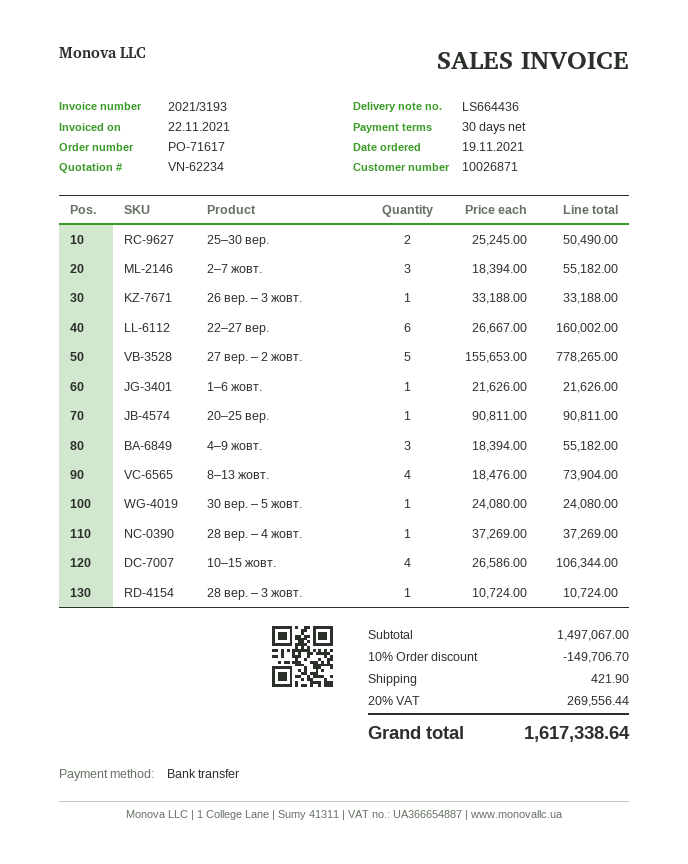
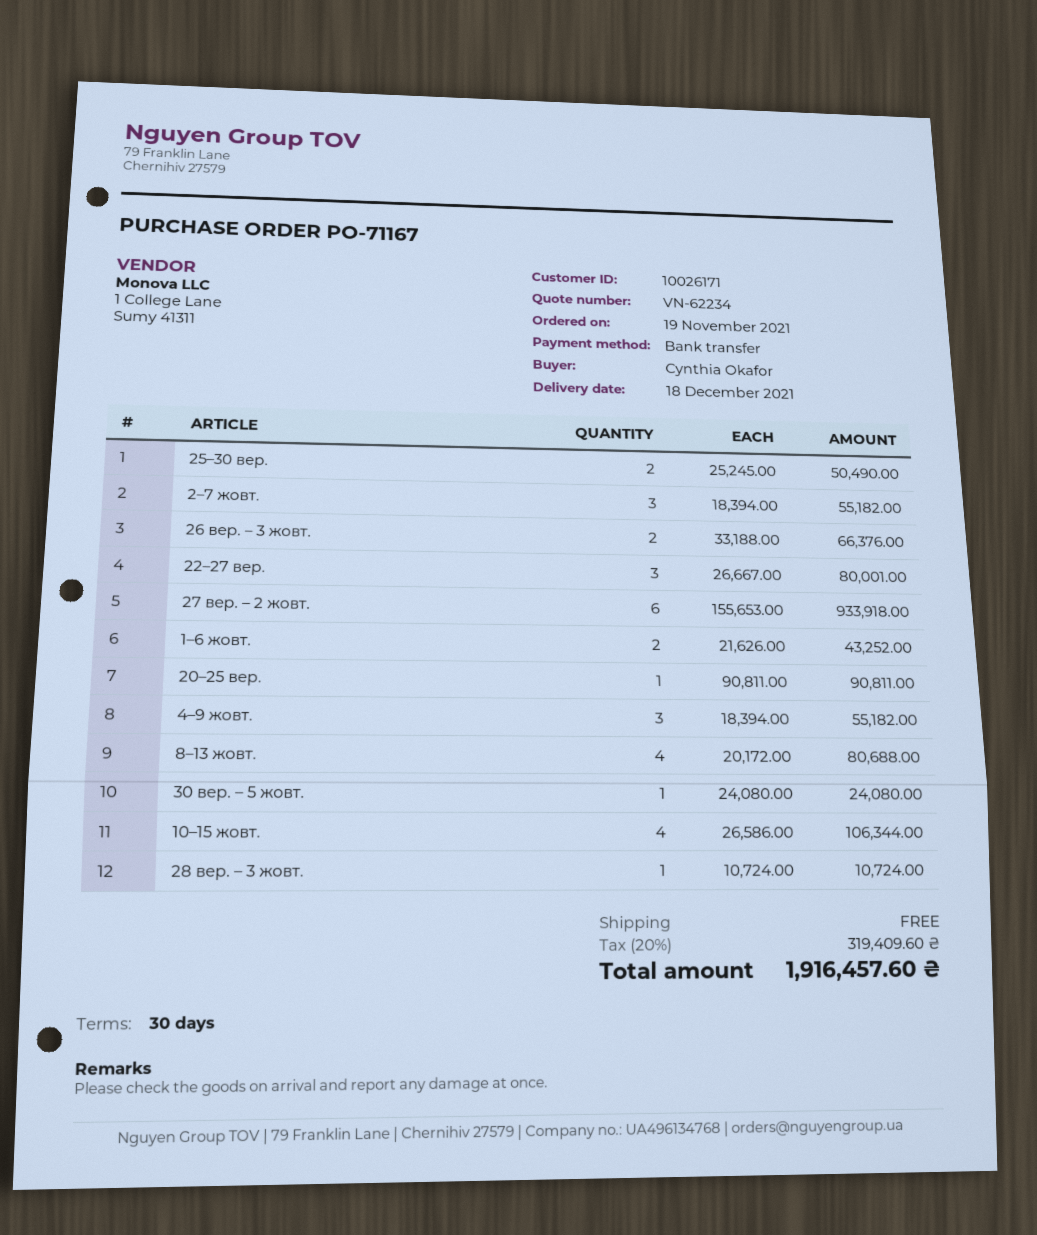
order number: PO-71617 -> PO-71167
customer number: 10026871 -> 10026171
26 вер. – 3 жовт.: 1 x 33188.00 = 33188.00 -> 2 x 33188.00 = 66376.00
22–27 вер.: 6 x 26667.00 = 160002.00 -> 3 x 26667.00 = 80001.00
27 вер. – 2 жовт.: 5 x 155653.00 = 778265.00 -> 6 x 155653.00 = 933918.00
1–6 жовт.: 1 x 21626.00 = 21626.00 -> 2 x 21626.00 = 43252.00
8–13 жовт.: 4 x 18476.00 = 73904.00 -> 4 x 20172.00 = 80688.00
28 вер. – 4 жовт.: 1 x 37269.00 = 37269.00 -> none
discount: 10% = 149706.70 -> none
shipping: 421.90 -> 0.00
tax: 20% = 269556.44 -> 20% = 319409.60
total: 1617338.64 -> 1916457.60

